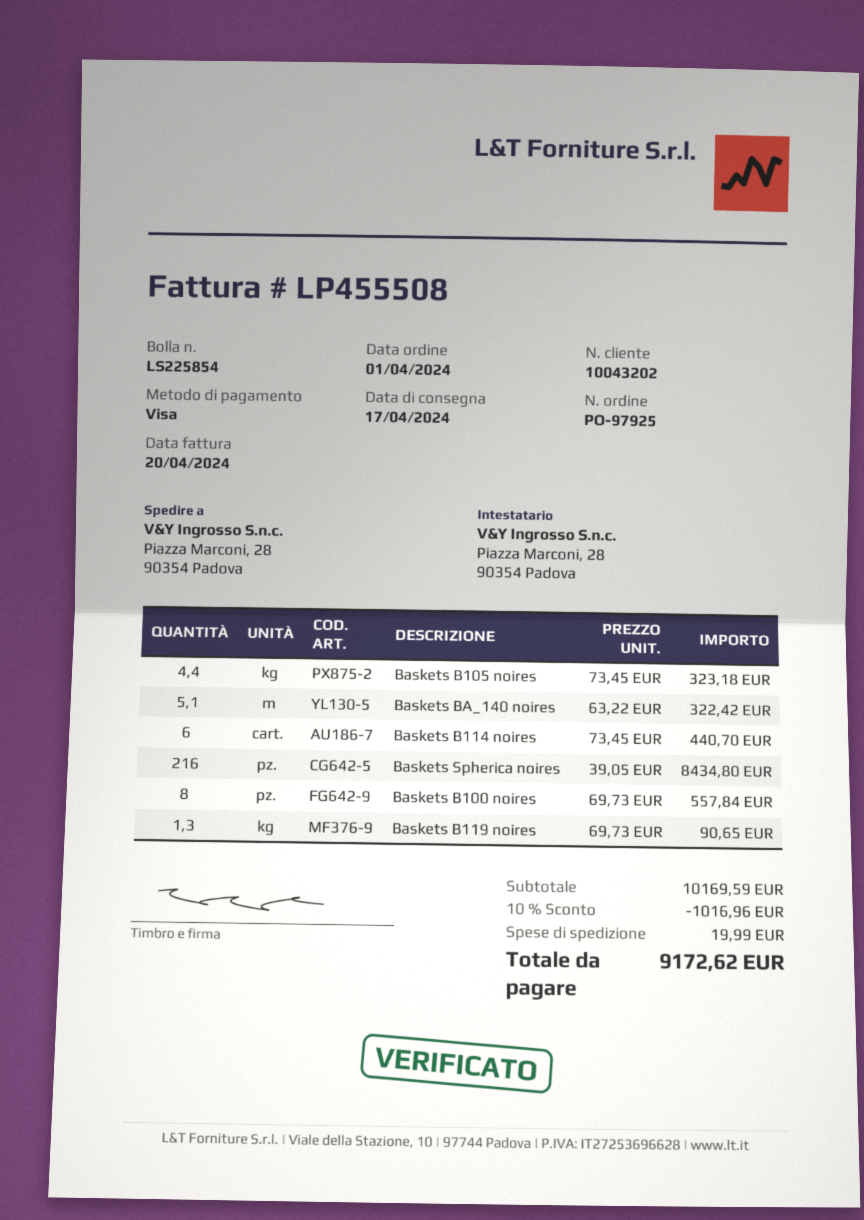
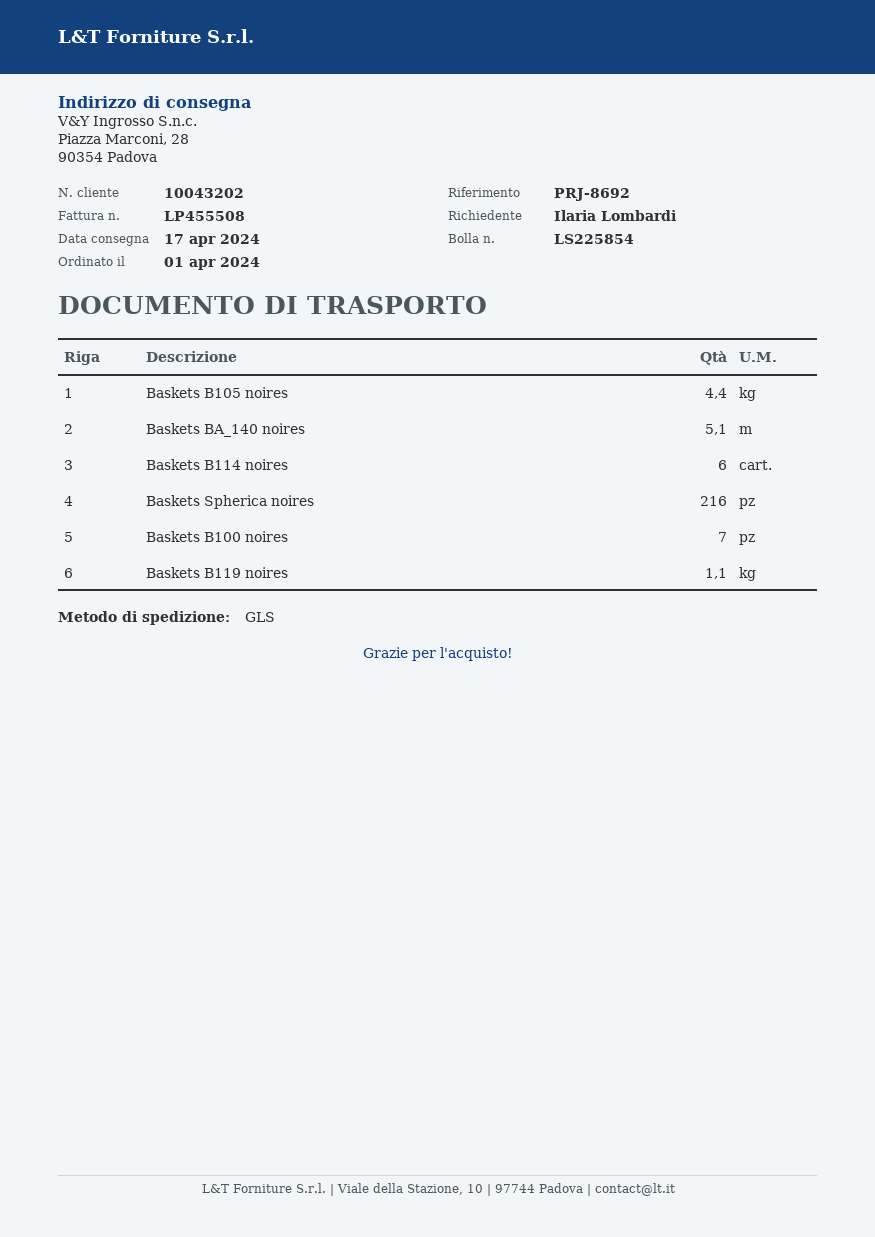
Baskets B100 noires: 8 -> 7
Baskets B119 noires: 1.3 -> 1.1

